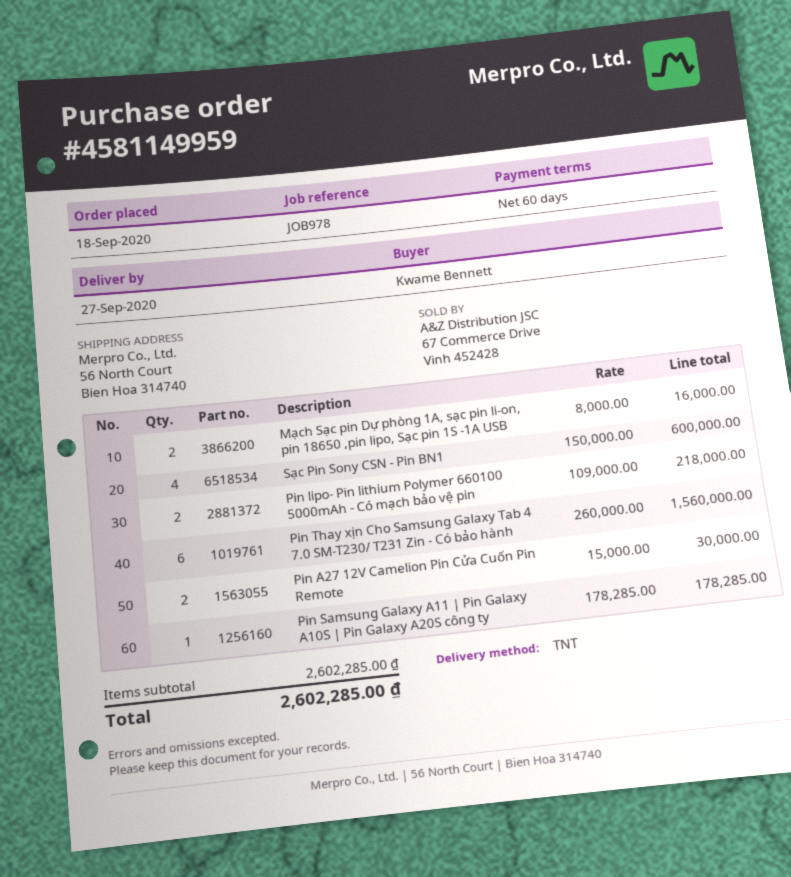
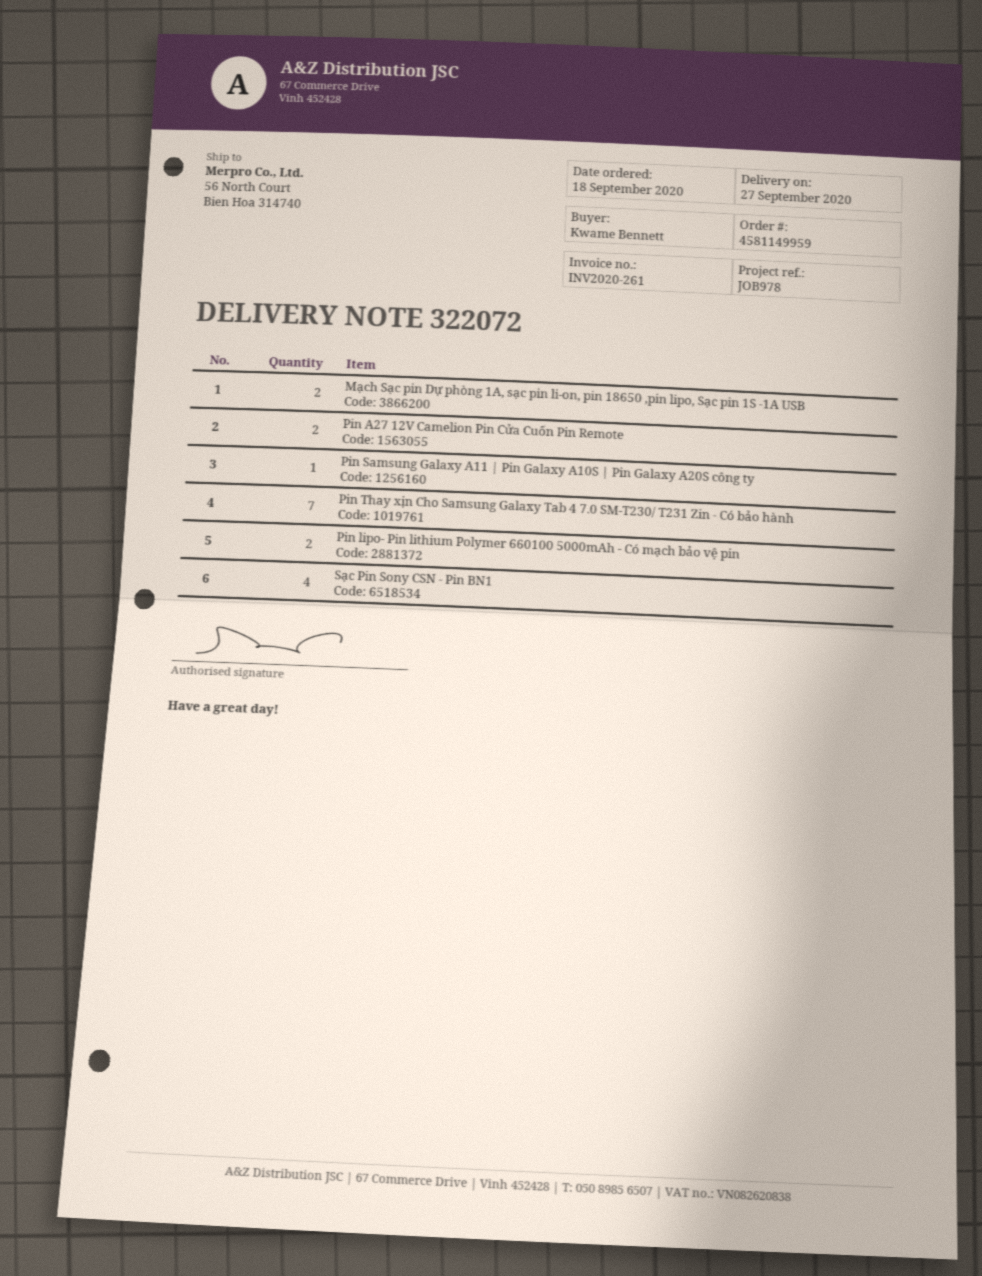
Pin Thay xịn Cho Samsung Galaxy Tab 4 7.0 SM-T230/ T231 Zin - Có bảo hành: 6 -> 7

